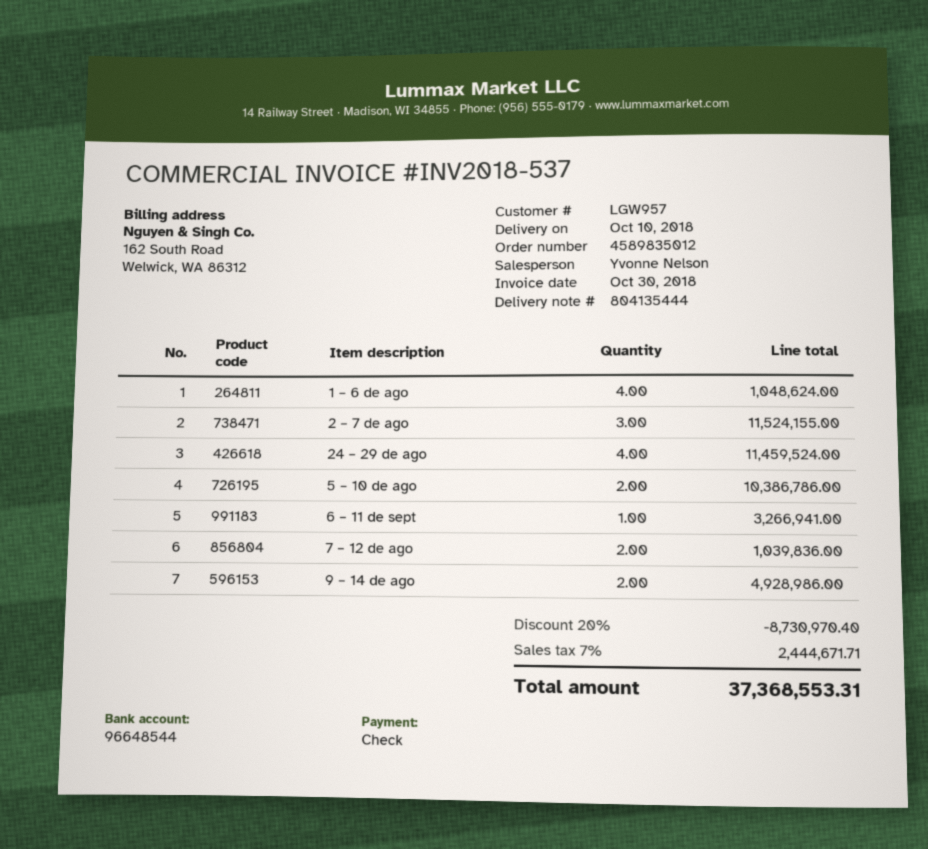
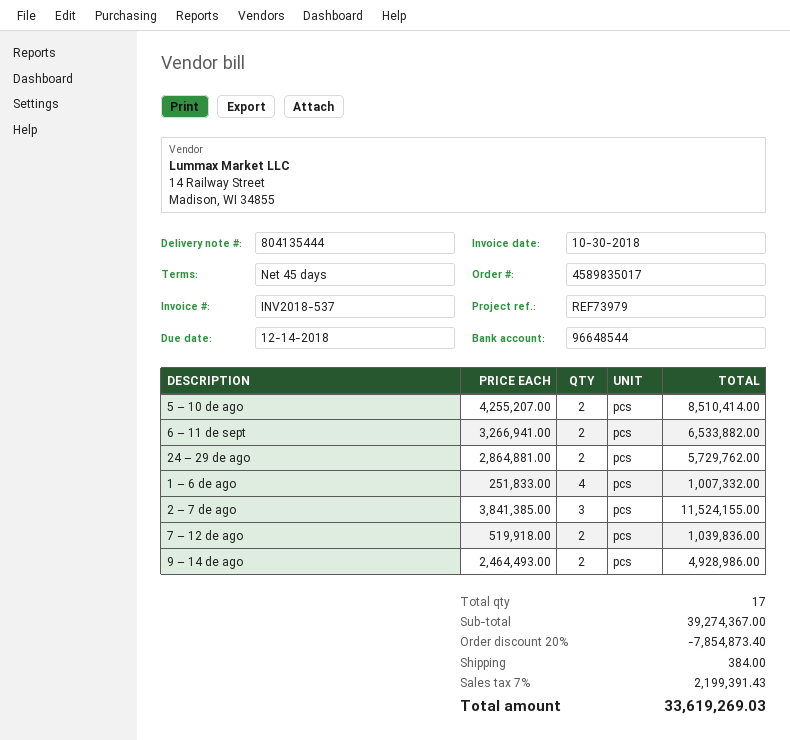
order number: 4589835012 -> 4589835017
1 – 6 de ago: 4 for 1048624.00 -> 4 for 1007332.00
24 – 29 de ago: 4 for 11459524.00 -> 2 for 5729762.00
5 – 10 de ago: 2 for 10386786.00 -> 2 for 8510414.00
6 – 11 de sept: 1 for 3266941.00 -> 2 for 6533882.00
discount: 20% = 8730970.40 -> 20% = 7854873.40
shipping: none -> 384.00
tax: 7% = 2444671.71 -> 7% = 2199391.43
total: 37368553.31 -> 33619269.03

